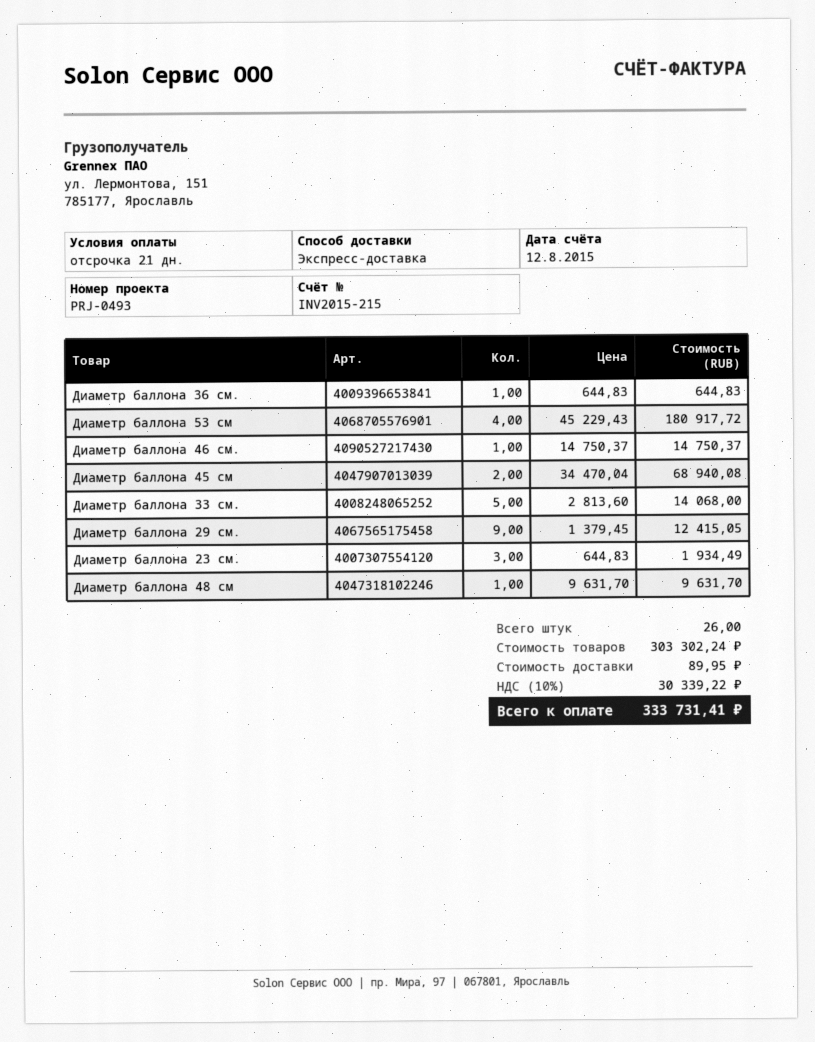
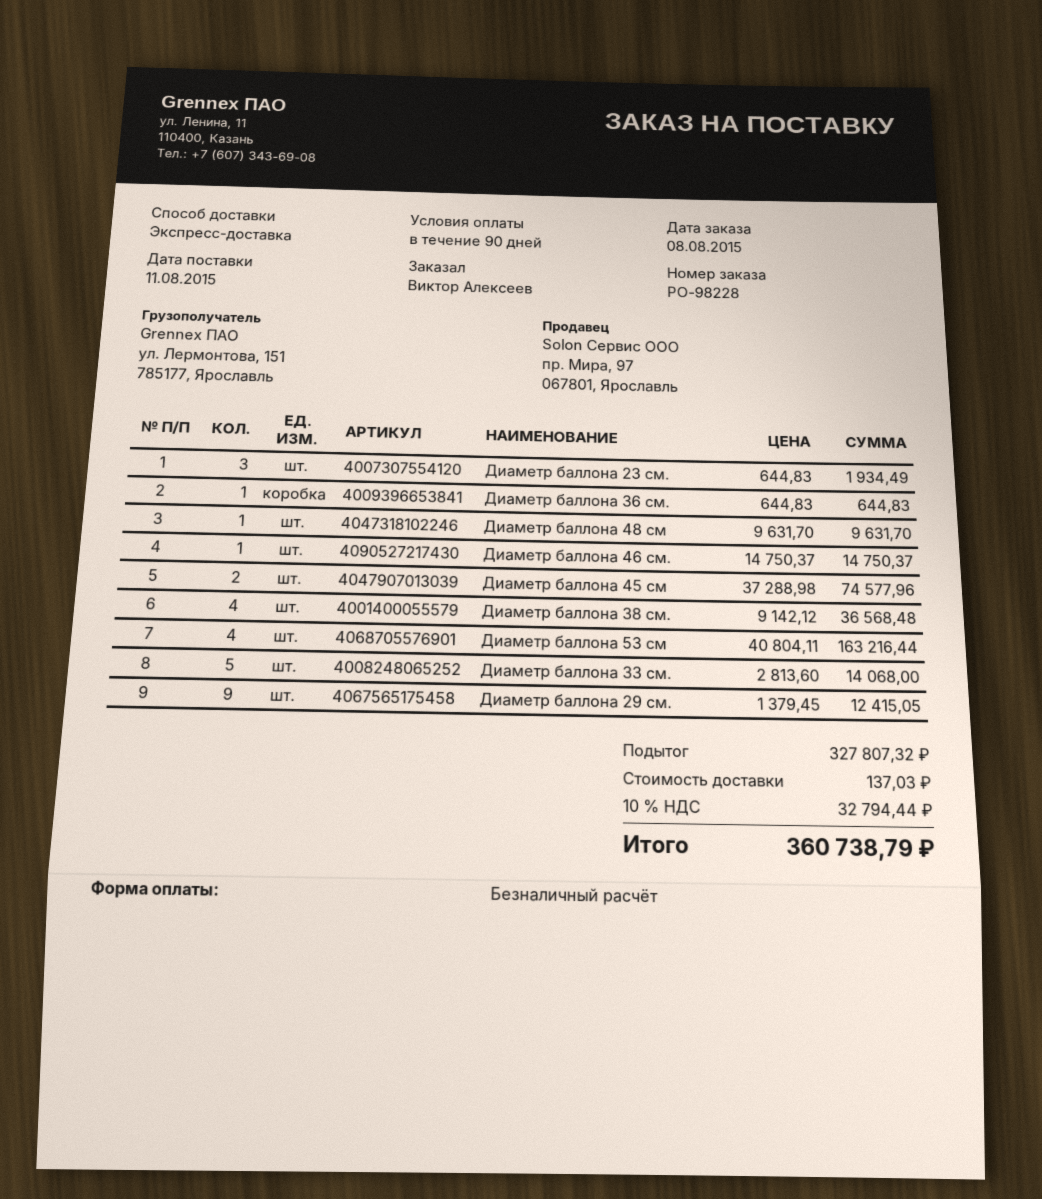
payment terms: 21 days -> 90 days
Диаметр баллона 53 см: 4 x 45229.43 = 180917.72 -> 4 x 40804.11 = 163216.44
Диаметр баллона 45 см: 2 x 34470.04 = 68940.08 -> 2 x 37288.98 = 74577.96
Диаметр баллона 38 см.: none -> 4 x 9142.12 = 36568.48
subtotal: 303302.24 -> 327807.32
shipping: 89.95 -> 137.03
tax: 10% = 30339.22 -> 10% = 32794.44
total: 333731.41 -> 360738.79

